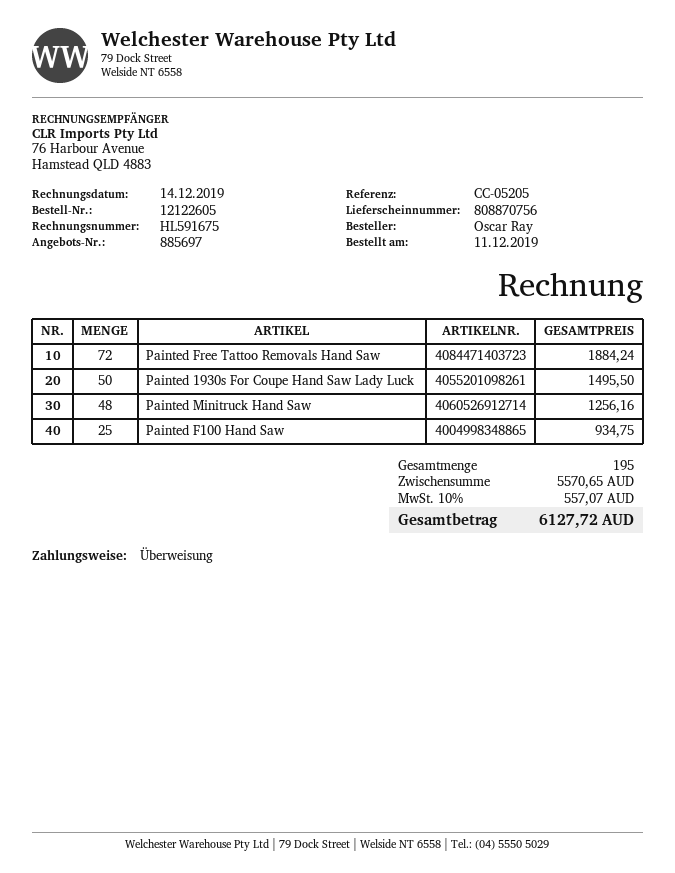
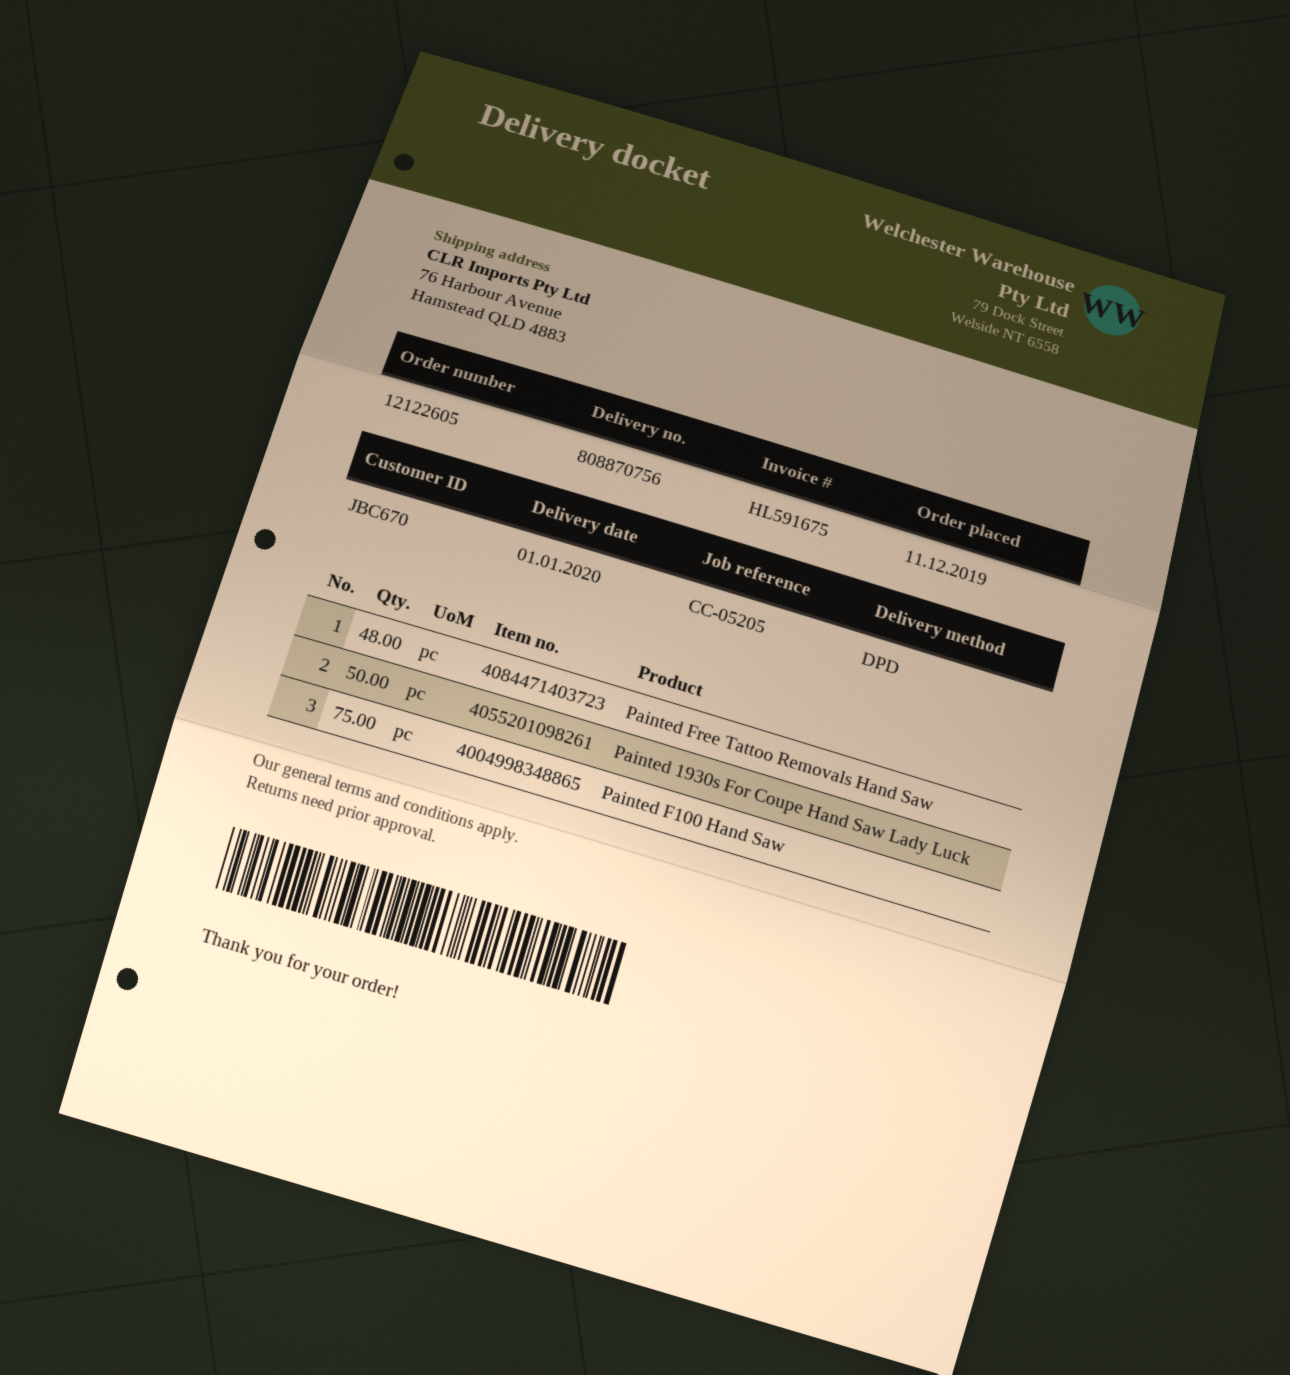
Painted Free Tattoo Removals Hand Saw: 72 -> 48
Painted Minitruck Hand Saw: 48 -> none
Painted F100 Hand Saw: 25 -> 75

